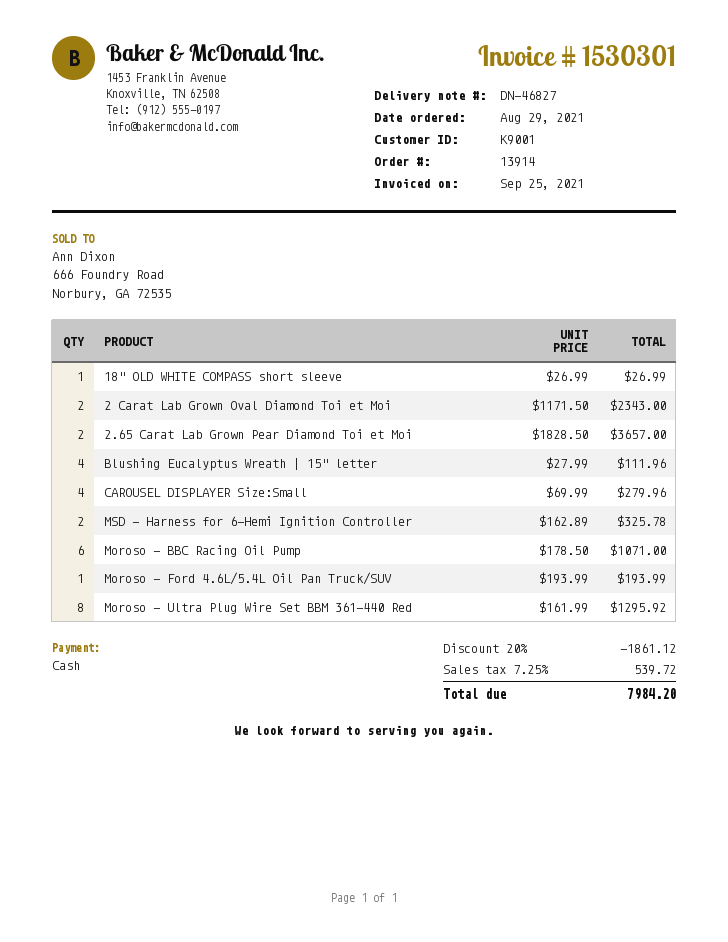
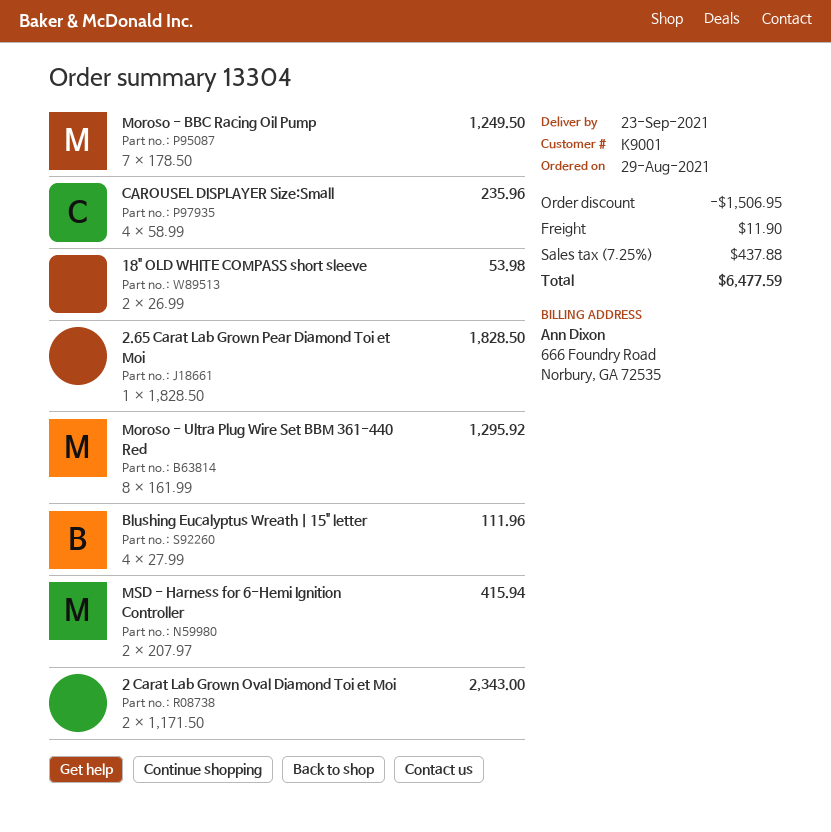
order number: 13914 -> 13304
18" OLD WHITE COMPASS short sleeve: 1 x 26.99 = 26.99 -> 2 x 26.99 = 53.98
2.65 Carat Lab Grown Pear Diamond Toi et Moi: 2 x 1828.50 = 3657.00 -> 1 x 1828.50 = 1828.50
CAROUSEL DISPLAYER Size:Small: 4 x 69.99 = 279.96 -> 4 x 58.99 = 235.96
MSD - Harness for 6-Hemi Ignition Controller: 2 x 162.89 = 325.78 -> 2 x 207.97 = 415.94
Moroso - BBC Racing Oil Pump: 6 x 178.50 = 1071.00 -> 7 x 178.50 = 1249.50
Moroso - Ford 4.6L/5.4L Oil Pan Truck/SUV: 1 x 193.99 = 193.99 -> none
discount: 1861.12 -> 1506.95
shipping: none -> 11.90
tax: 7.25% = 539.72 -> 7.25% = 437.88
total: 7984.20 -> 6477.59

